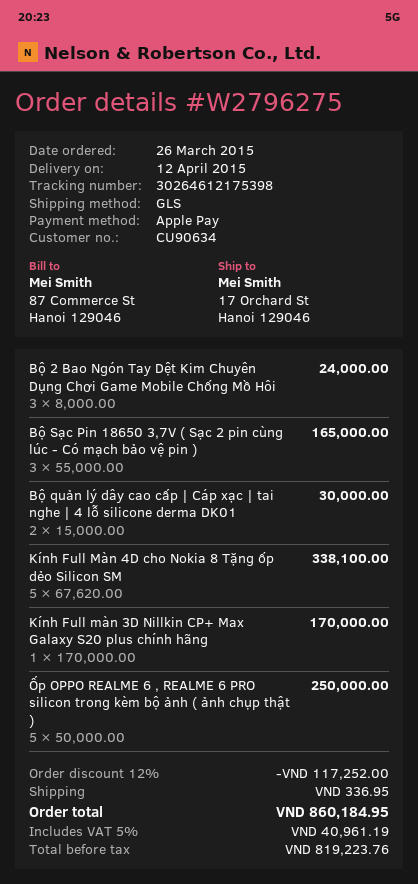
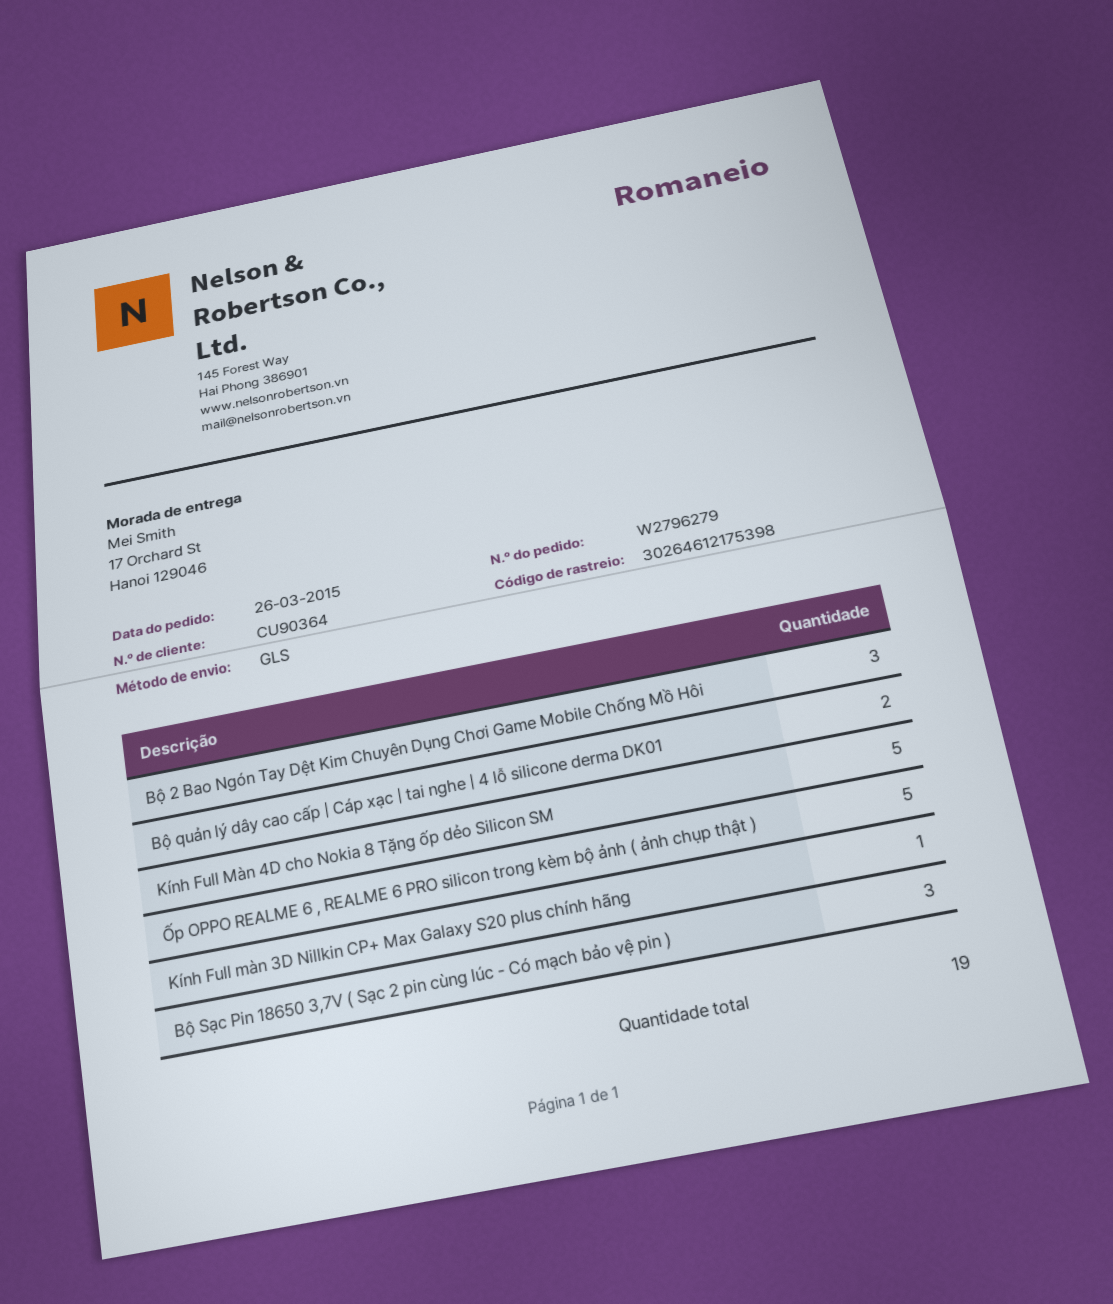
order number: W2796275 -> W2796279
customer number: CU90634 -> CU90364

